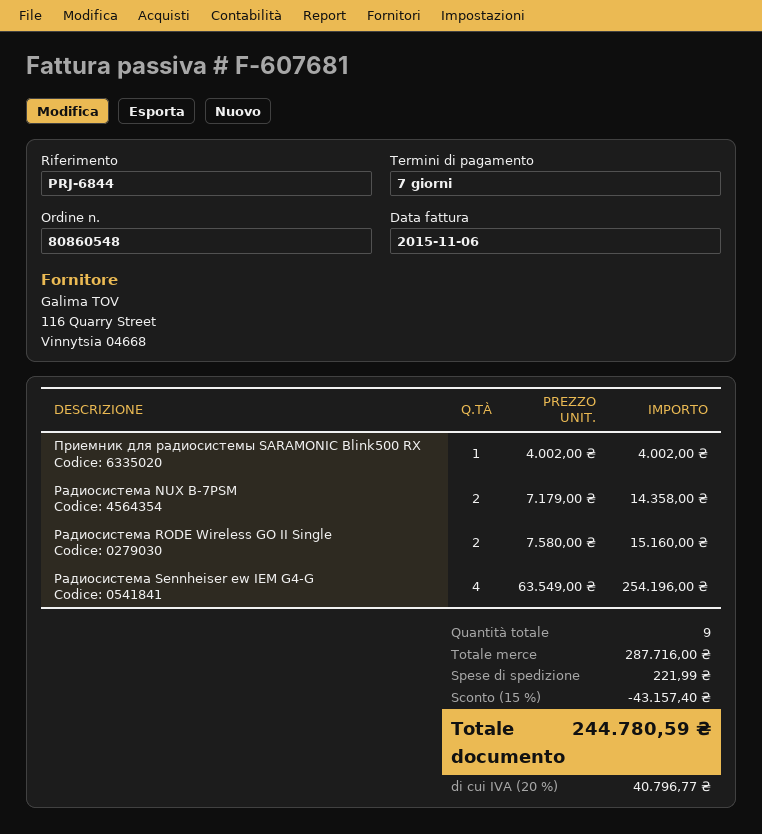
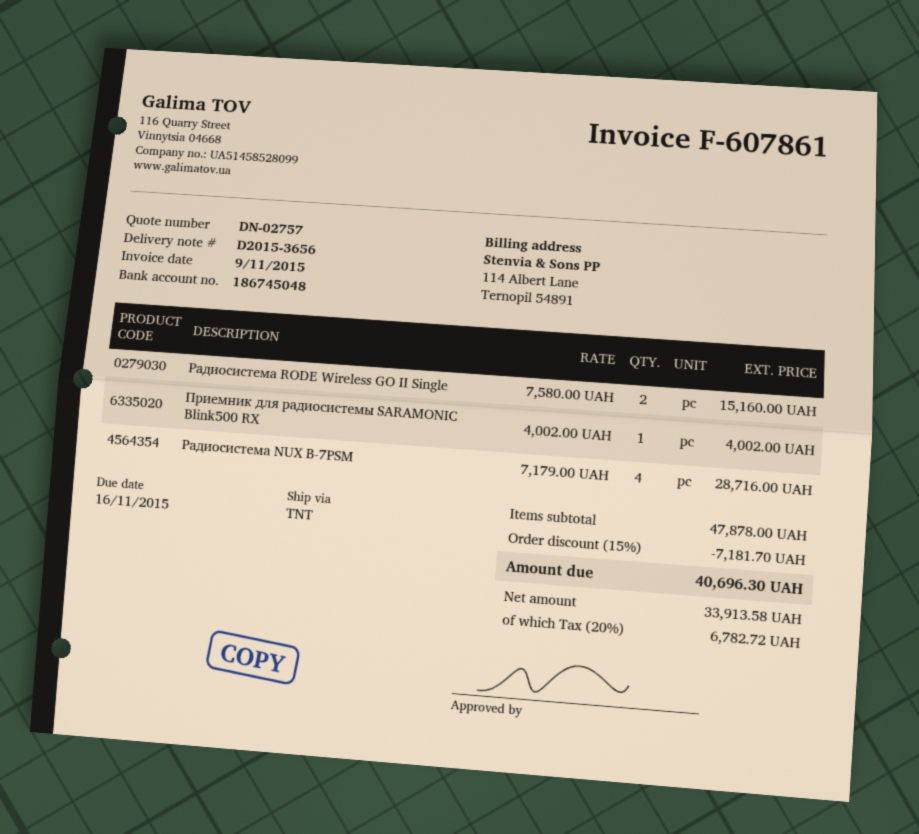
invoice number: F-607681 -> F-607861
invoice date: 2015-11-06 -> 2015-11-09
Радиосистема NUX B-7PSM: 2 x 7179.00 = 14358.00 -> 4 x 7179.00 = 28716.00
Радиосистема Sennheiser ew IEM G4-G: 4 x 63549.00 = 254196.00 -> none
subtotal: 287716.00 -> 47878.00
discount: 15% = 43157.40 -> 15% = 7181.70
shipping: 221.99 -> none
tax: 20% = 40796.77 -> 20% = 6782.72
total: 244780.59 -> 40696.30

